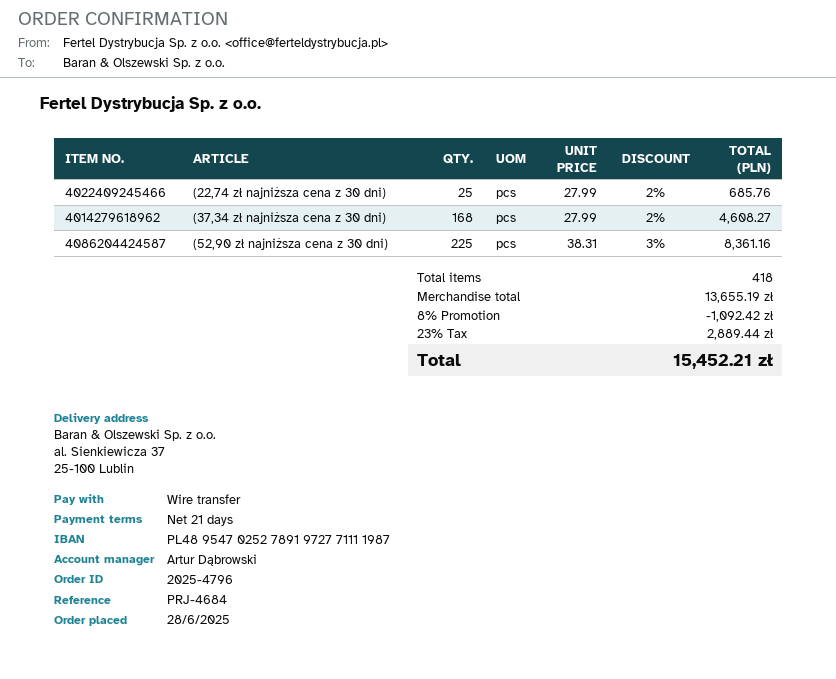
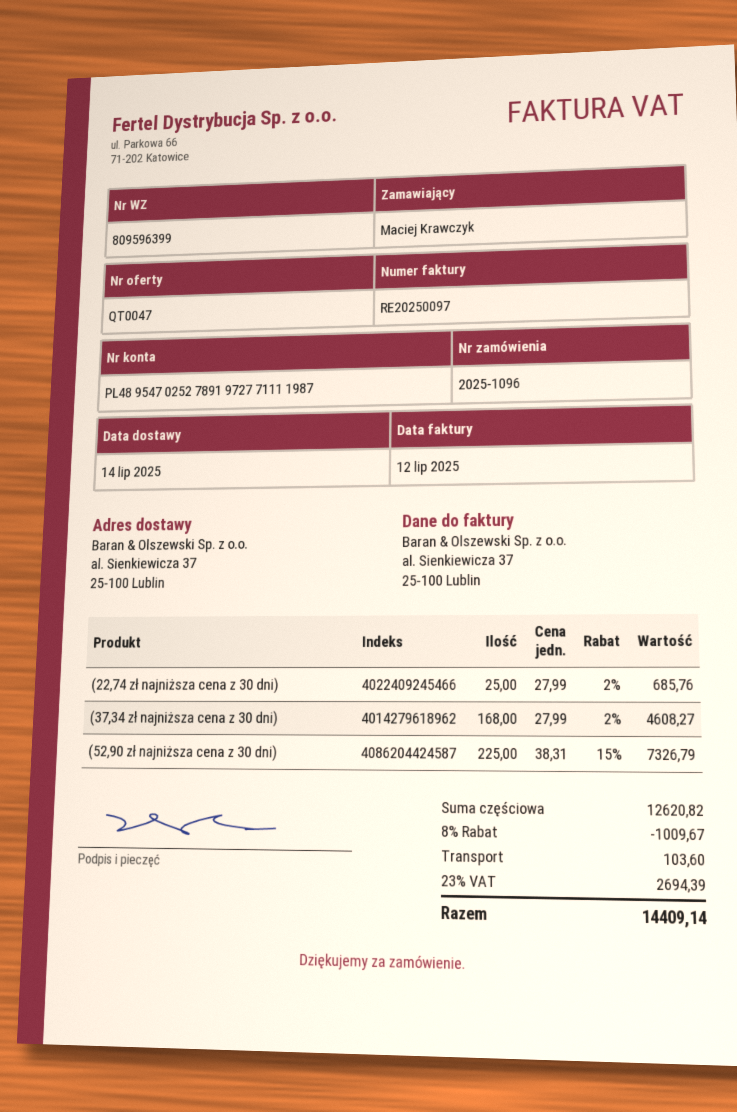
order number: 2025-4796 -> 2025-1096
(52,90 zł najniższa cena z 30 dni): 225 x 38.31 - 3% = 8361.16 -> 225 x 38.31 - 15% = 7326.79
subtotal: 13655.19 -> 12620.82
discount: 8% = 1092.42 -> 8% = 1009.67
shipping: none -> 103.60
tax: 23% = 2889.44 -> 23% = 2694.39
total: 15452.21 -> 14409.14

